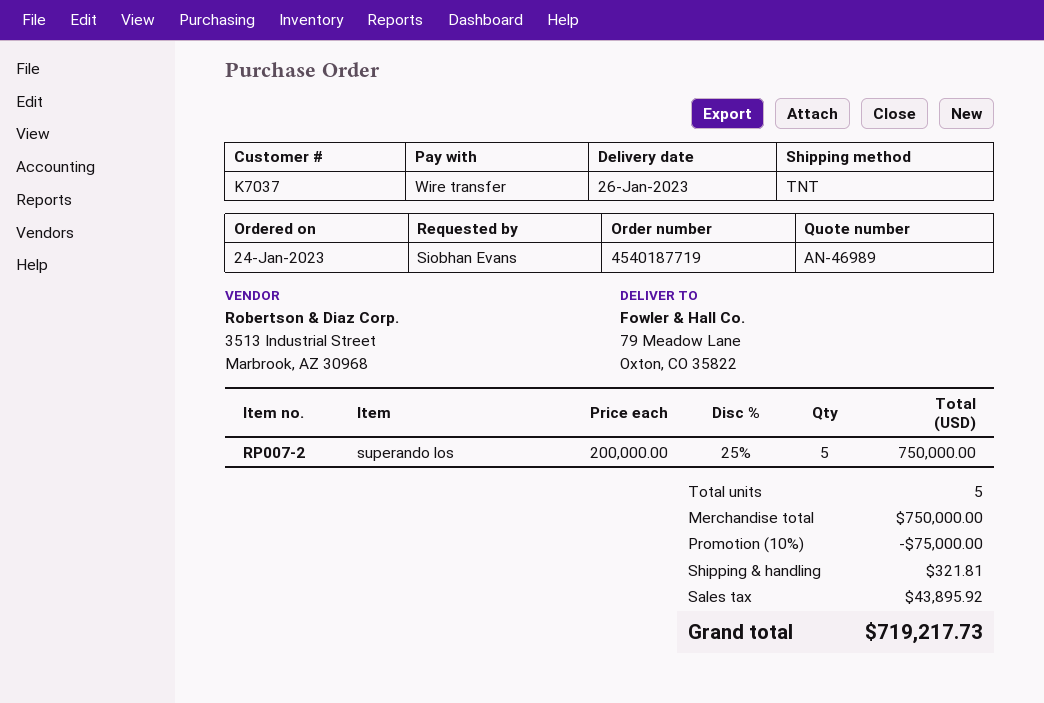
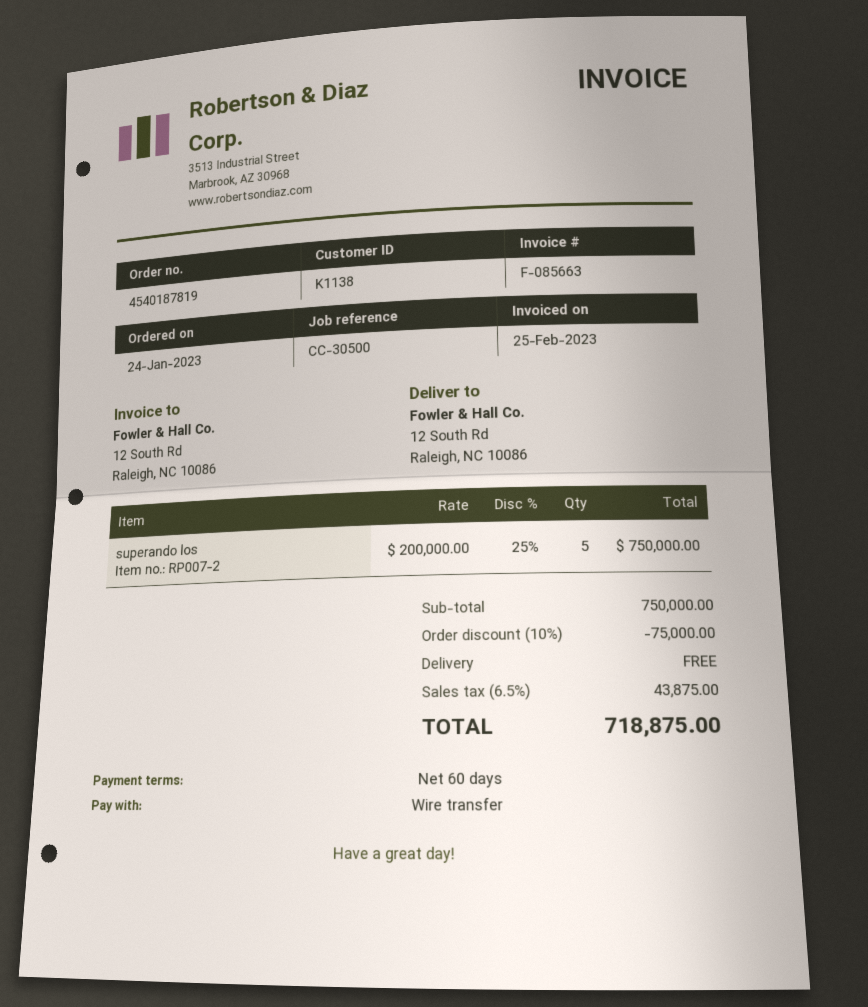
order number: 4540187719 -> 4540187819
customer number: K7037 -> K1138
ship to: 79 Meadow Lane, Oxton, CO 35822 -> 12 South Rd, Raleigh, NC 10086
shipping: 321.81 -> 0.00
tax: 43895.92 -> 43875.00
total: 719217.73 -> 718875.00

